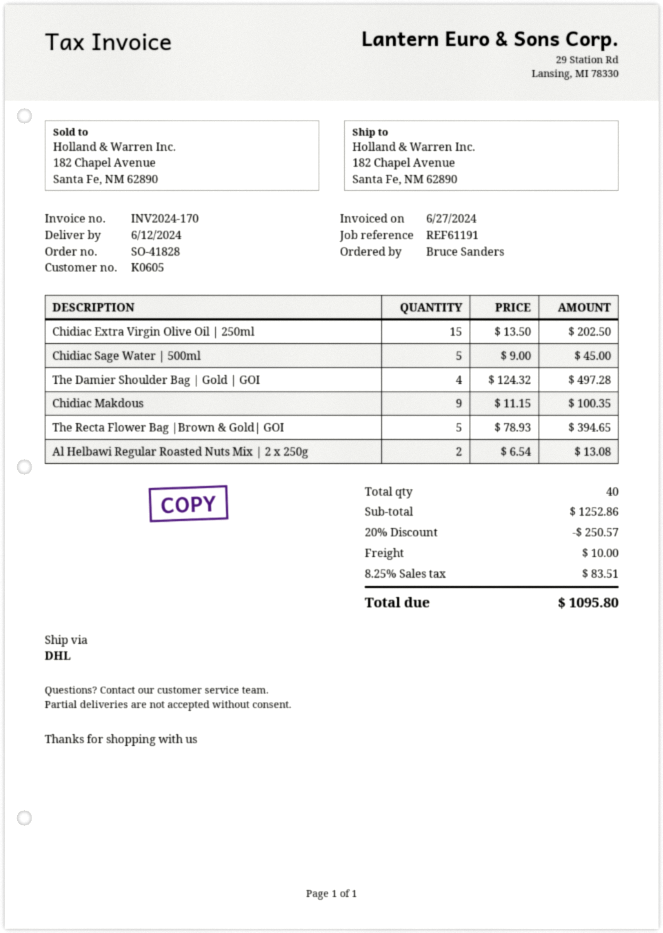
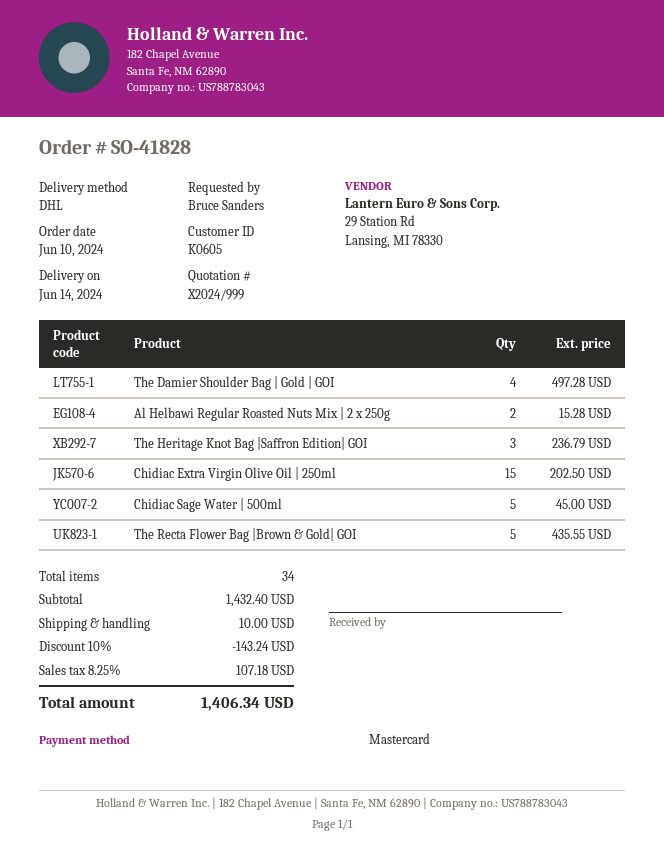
delivery date: 2024-06-12 -> 2024-06-14
Chidiac Makdous: 9 for 100.35 -> none
The Recta Flower Bag |Brown & Gold| GOI: 5 for 394.65 -> 5 for 435.55
Al Helbawi Regular Roasted Nuts Mix | 2 x 250g: 2 for 13.08 -> 2 for 15.28
The Heritage Knot Bag |Saffron Edition| GOI: none -> 3 for 236.79
total quantity: 40 -> 34
subtotal: 1252.86 -> 1432.40
discount: 20% = 250.57 -> 10% = 143.24
tax: 8.25% = 83.51 -> 8.25% = 107.18
total: 1095.80 -> 1406.34

